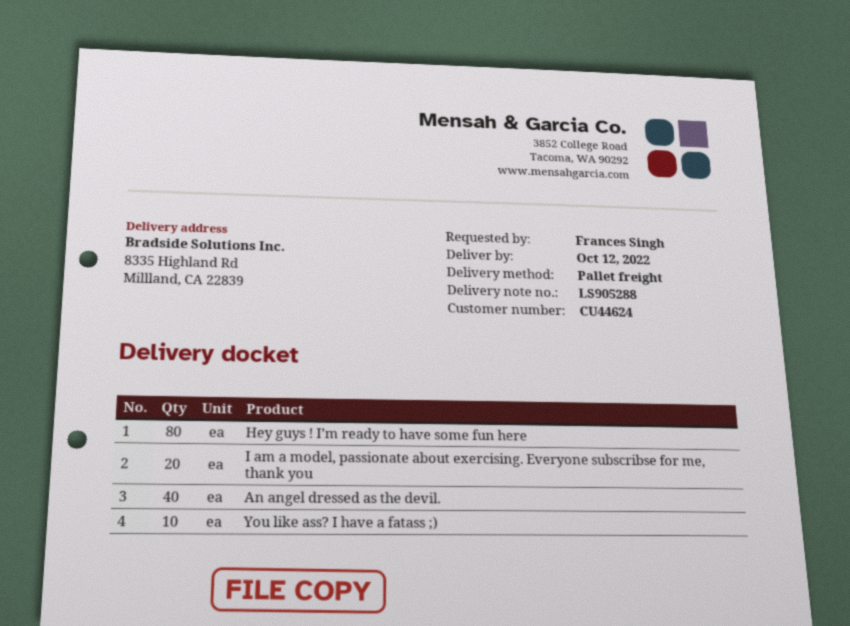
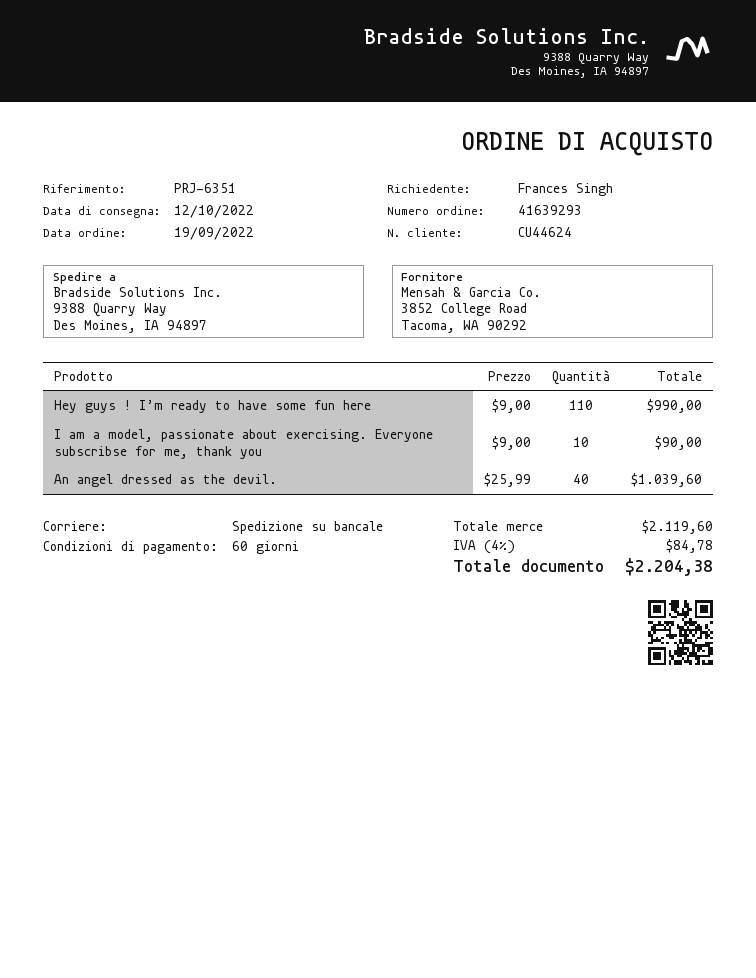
ship to: 8335 Highland Rd, Millland, CA 22839 -> 9388 Quarry Way, Des Moines, IA 94897
Hey guys ! I’m ready to have some fun here: 80 -> 110
I am a model, passionate about exercising. Everyone subscribse for me, thank you: 20 -> 10
You like ass? I have a fatass ;): 10 -> none

